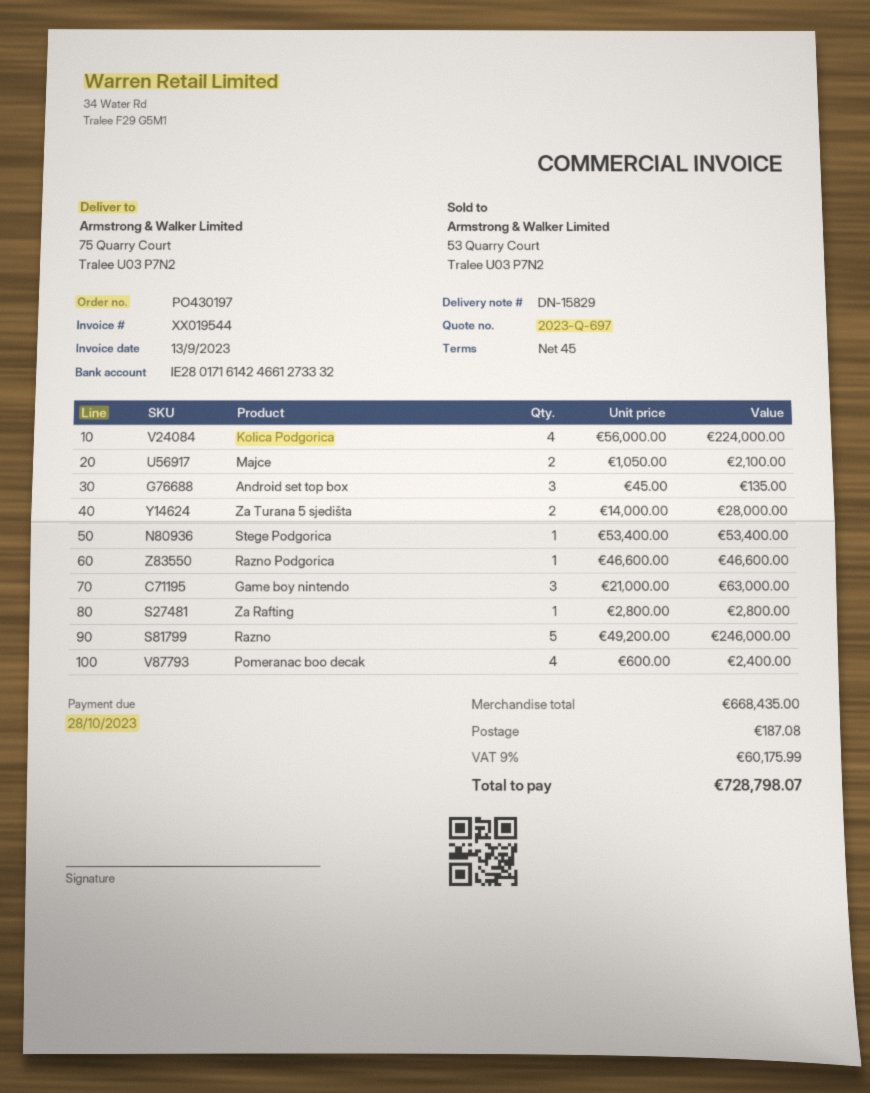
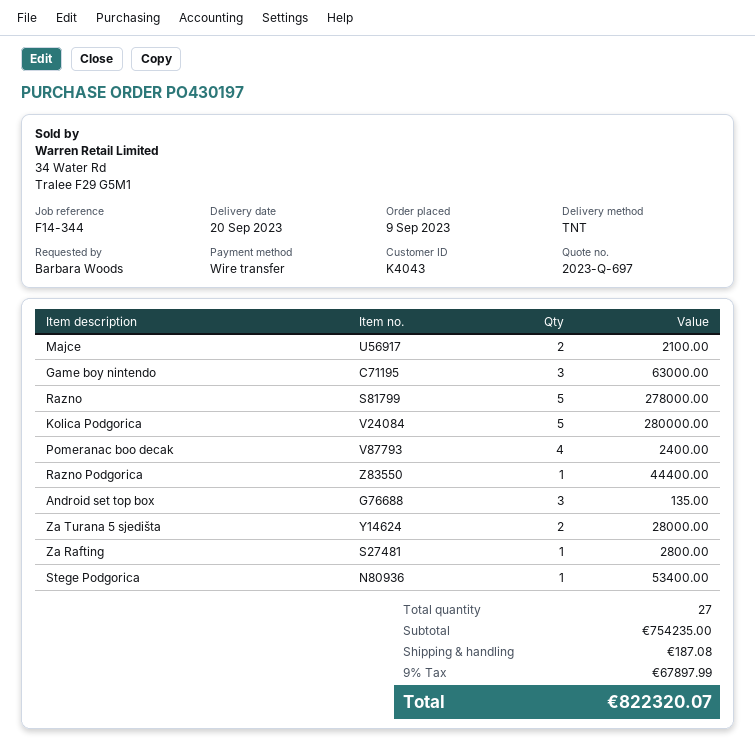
Kolica Podgorica: 4 for 224000.00 -> 5 for 280000.00
Razno Podgorica: 1 for 46600.00 -> 1 for 44400.00
Razno: 5 for 246000.00 -> 5 for 278000.00
subtotal: 668435.00 -> 754235.00
tax: 9% = 60175.99 -> 9% = 67897.99
total: 728798.07 -> 822320.07

